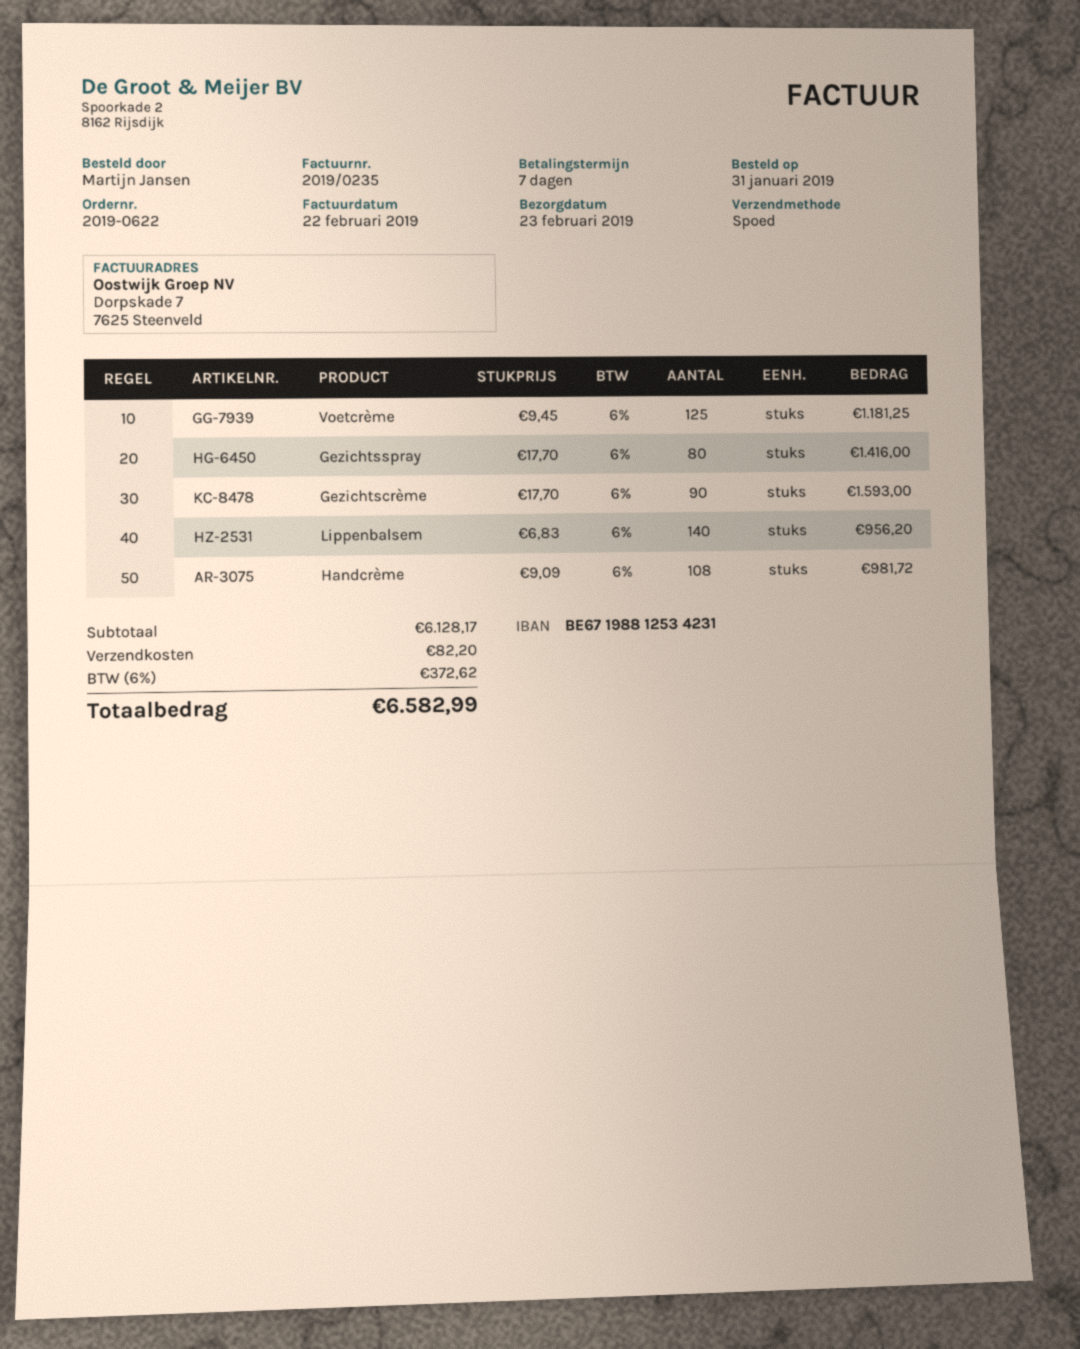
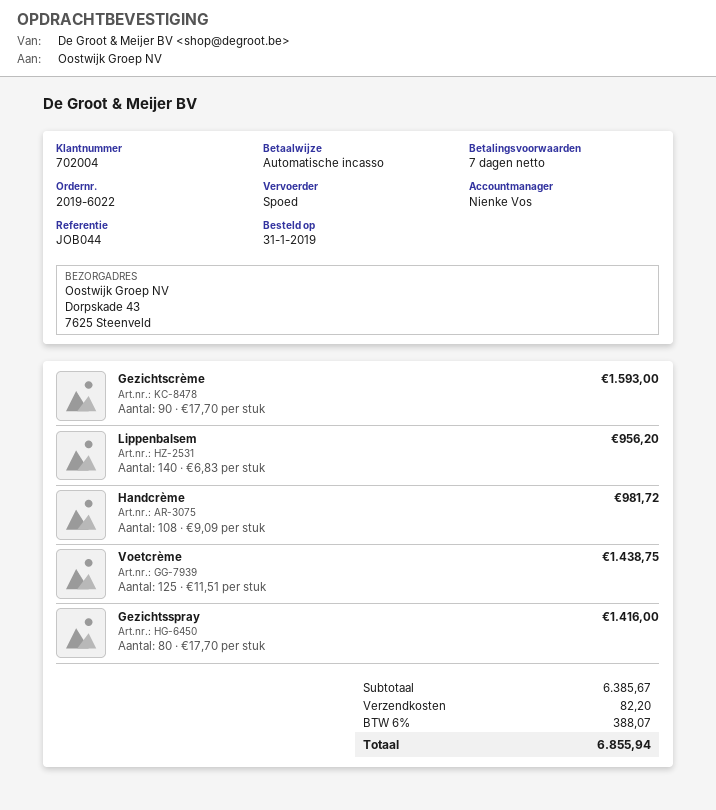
order number: 2019-0622 -> 2019-6022
Voetcrème: 125 x 9.45 = 1181.25 -> 125 x 11.51 = 1438.75
subtotal: 6128.17 -> 6385.67
tax: 6% = 372.62 -> 6% = 388.07
total: 6582.99 -> 6855.94

